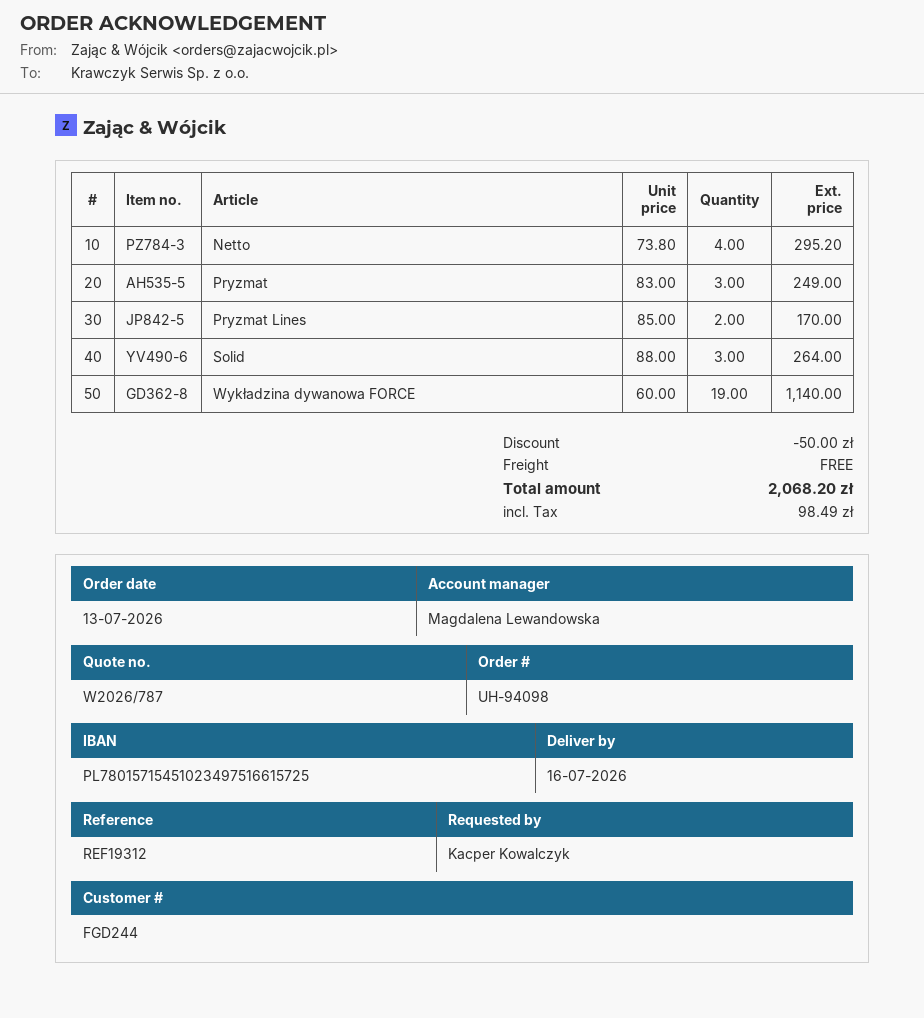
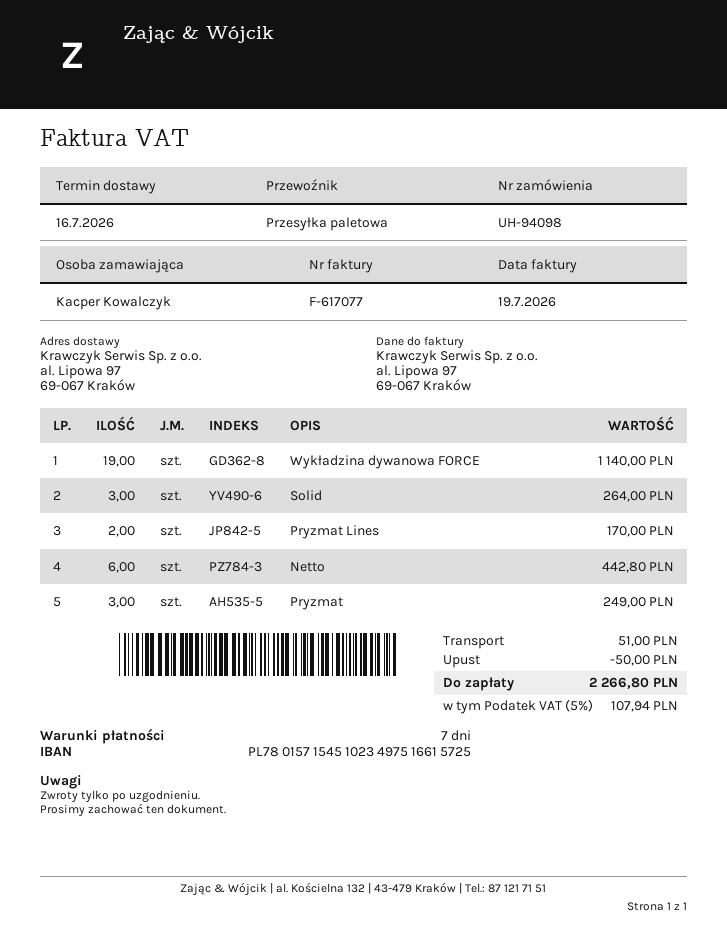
Netto: 4 for 295.20 -> 6 for 442.80
shipping: 0.00 -> 51.00
tax: 98.49 -> 107.94
total: 2068.20 -> 2266.80

